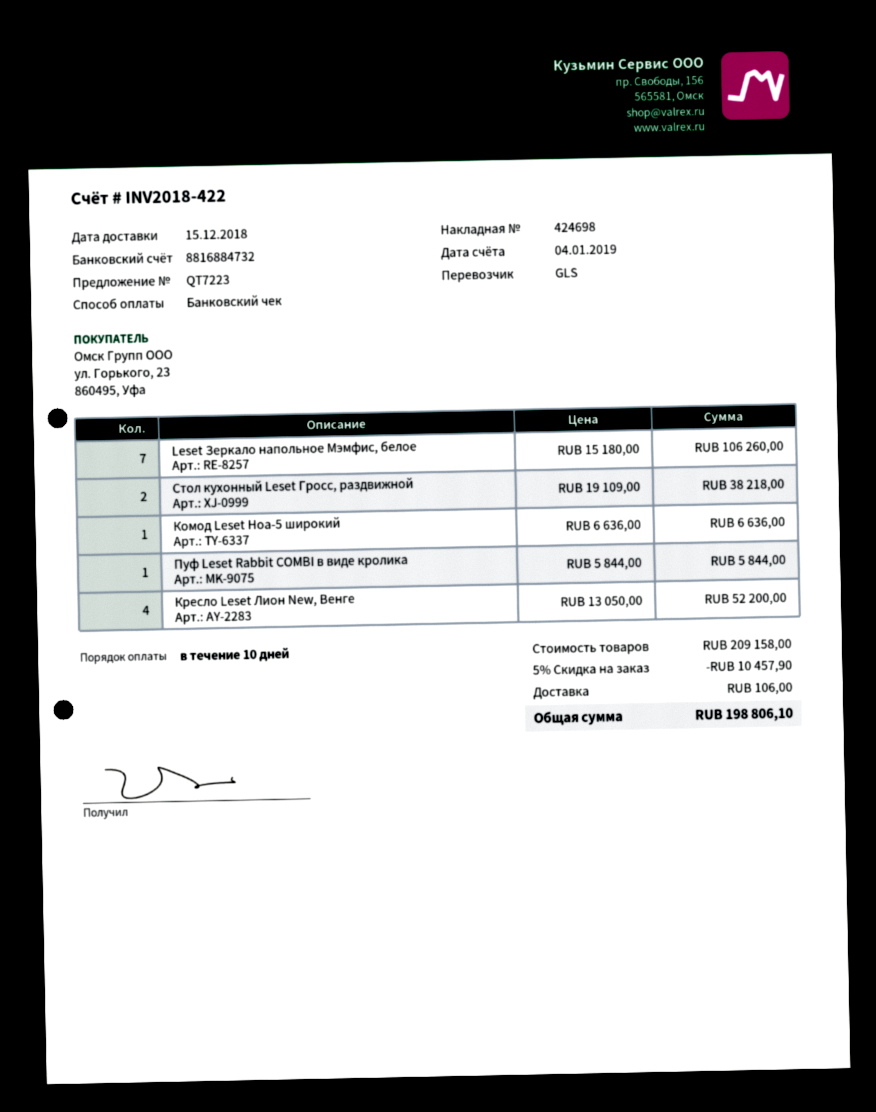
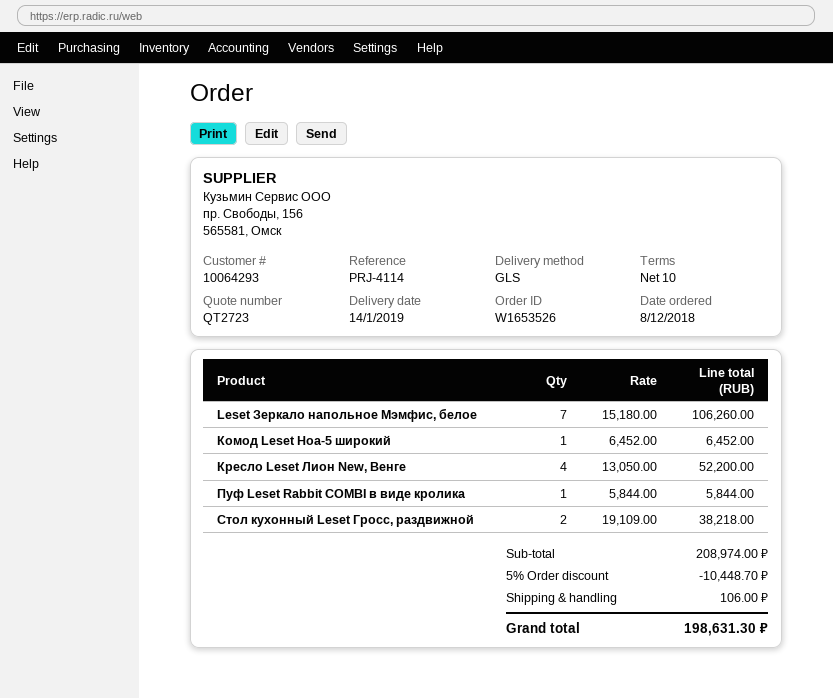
quote number: QT7223 -> QT2723
delivery date: 2018-12-15 -> 2019-01-14
Комод Leset Ноа-5 широкий: 1 x 6636.00 = 6636.00 -> 1 x 6452.00 = 6452.00
subtotal: 209158.00 -> 208974.00
discount: 5% = 10457.90 -> 5% = 10448.70
total: 198806.10 -> 198631.30

